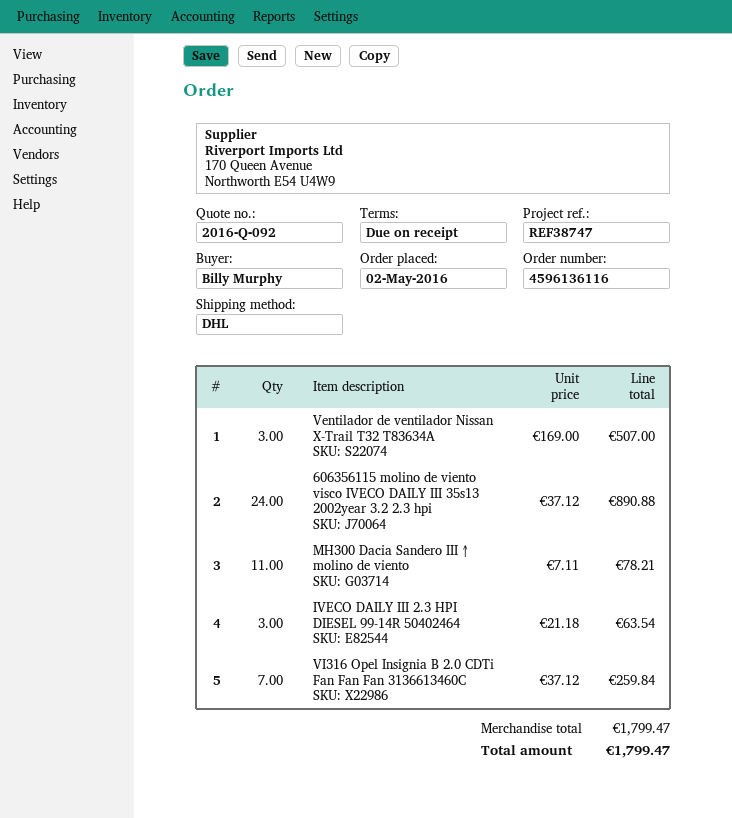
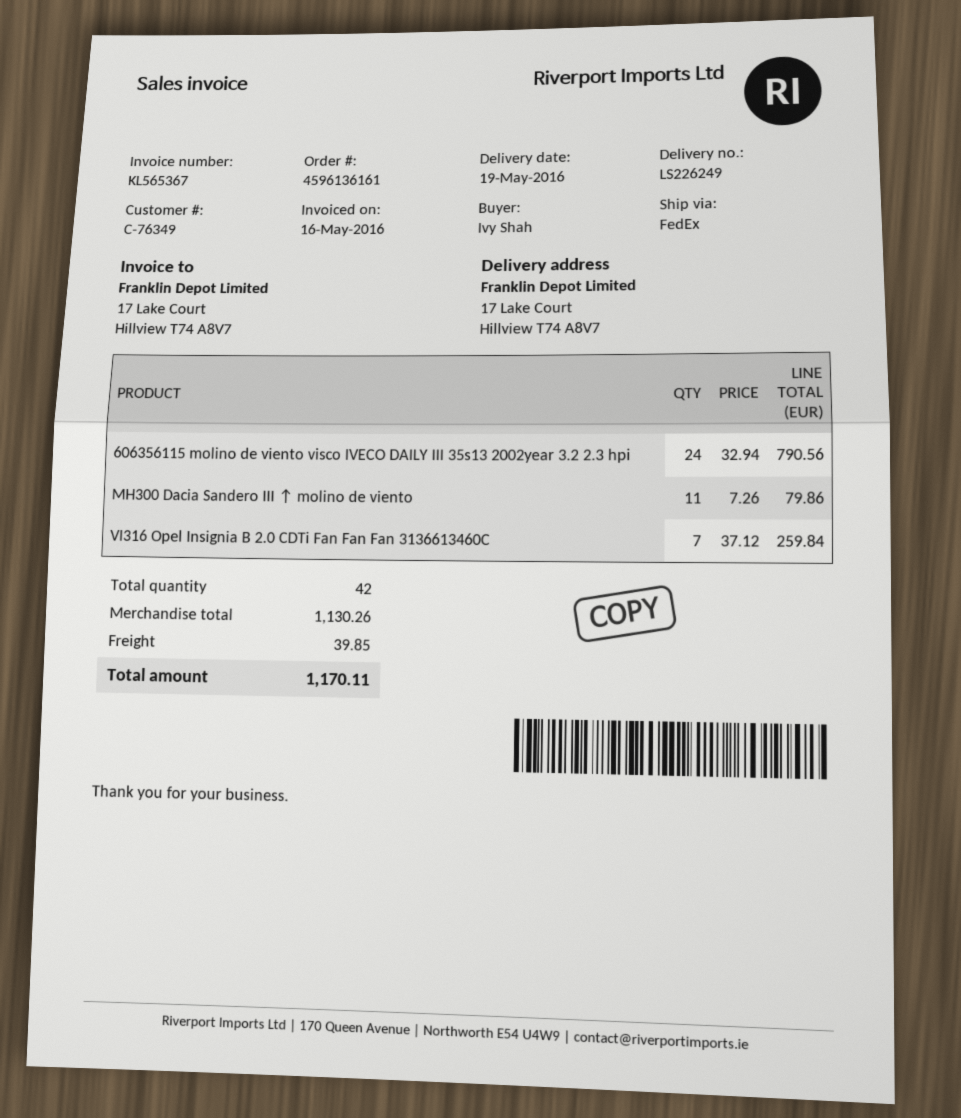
order number: 4596136116 -> 4596136161
ordered by: Billy Murphy -> Ivy Shah
shipping method: DHL -> FedEx
Ventilador de ventilador Nissan X-Trail T32 T83634A: 3 x 169.00 = 507.00 -> none
606356115 molino de viento visco IVECO DAILY III 35s13 2002year 3.2 2.3 hpi: 24 x 37.12 = 890.88 -> 24 x 32.94 = 790.56
MH300 Dacia Sandero III ↑ molino de viento: 11 x 7.11 = 78.21 -> 11 x 7.26 = 79.86
IVECO DAILY III 2.3 HPI DIESEL 99-14R 50402464: 3 x 21.18 = 63.54 -> none
subtotal: 1799.47 -> 1130.26
shipping: none -> 39.85
total: 1799.47 -> 1170.11

